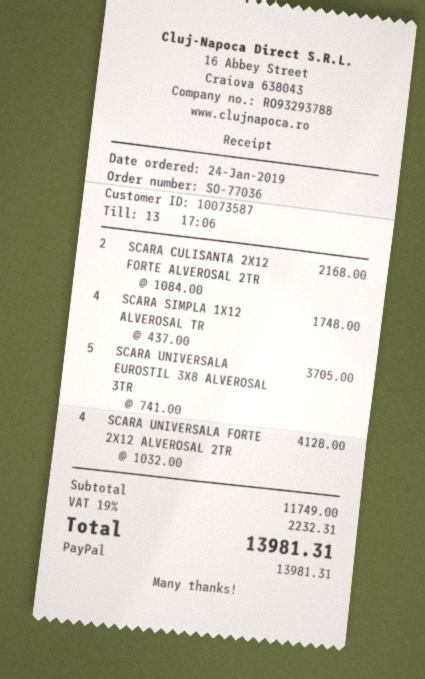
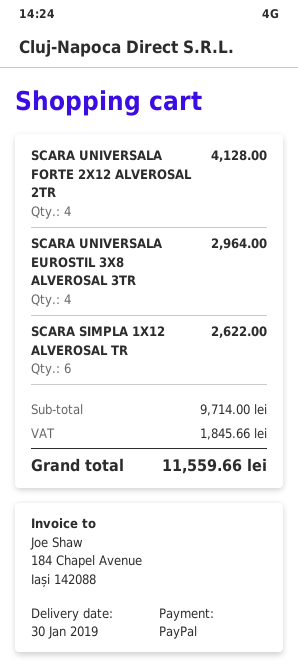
SCARA CULISANTA 2X12 FORTE ALVEROSAL 2TR: 2 for 2168.00 -> none
SCARA SIMPLA 1X12 ALVEROSAL TR: 4 for 1748.00 -> 6 for 2622.00
SCARA UNIVERSALA EUROSTIL 3X8 ALVEROSAL 3TR: 5 for 3705.00 -> 4 for 2964.00
subtotal: 11749.00 -> 9714.00
tax: 2232.31 -> 1845.66
total: 13981.31 -> 11559.66

